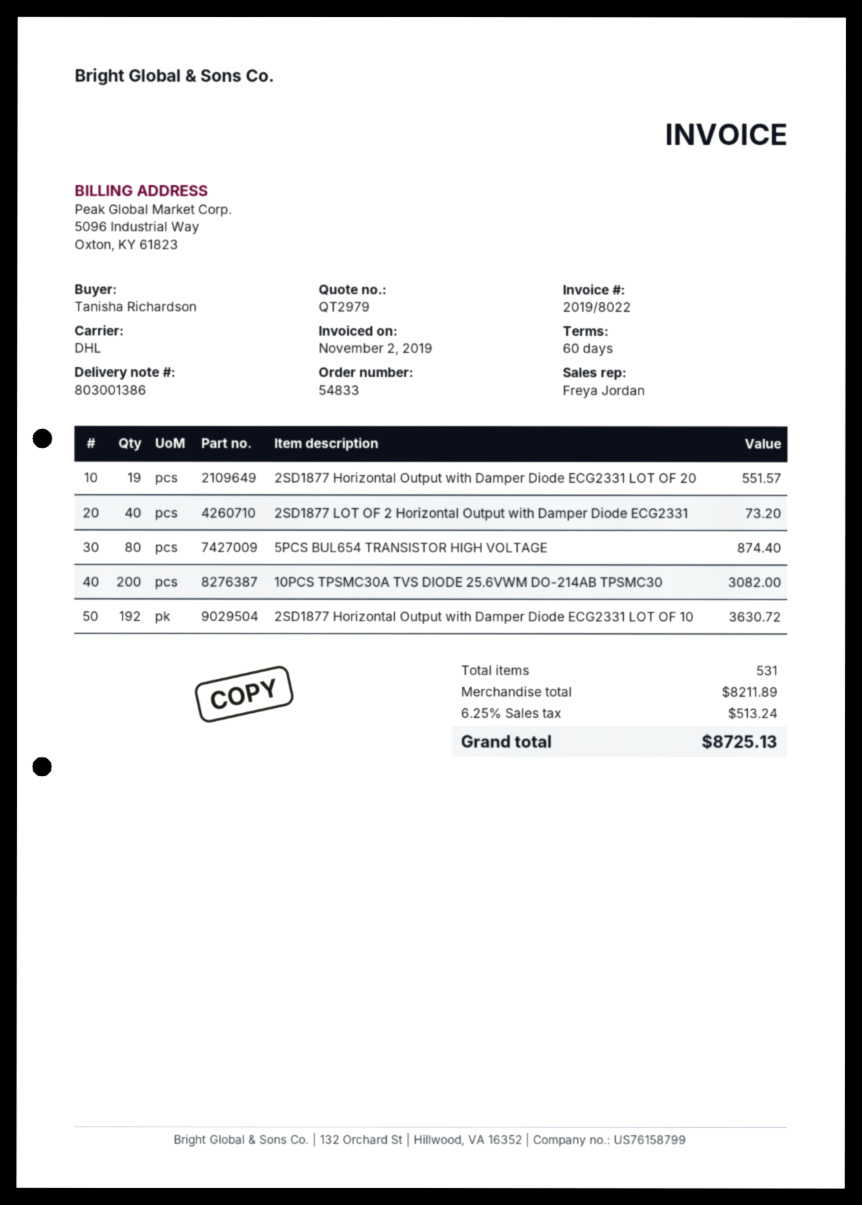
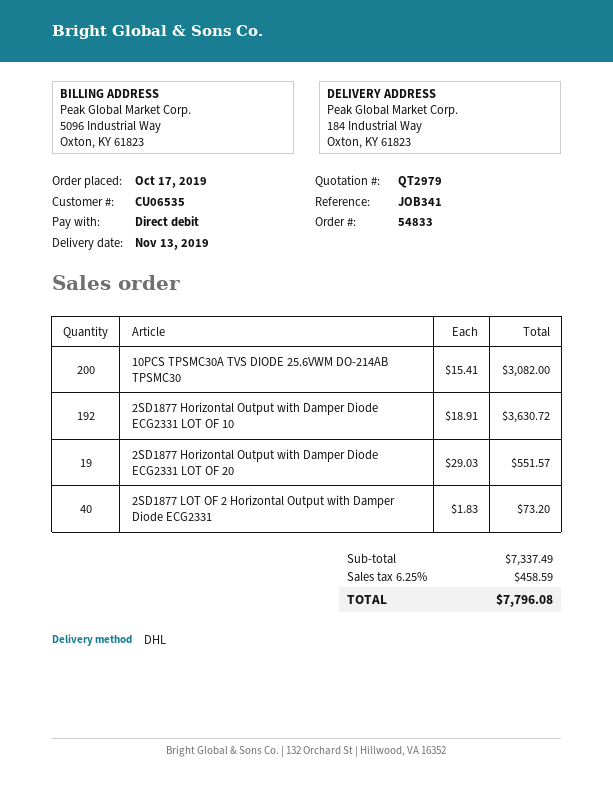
5PCS BUL654 TRANSISTOR HIGH VOLTAGE: 80 for 874.40 -> none
subtotal: 8211.89 -> 7337.49
tax: 6.25% = 513.24 -> 6.25% = 458.59
total: 8725.13 -> 7796.08

